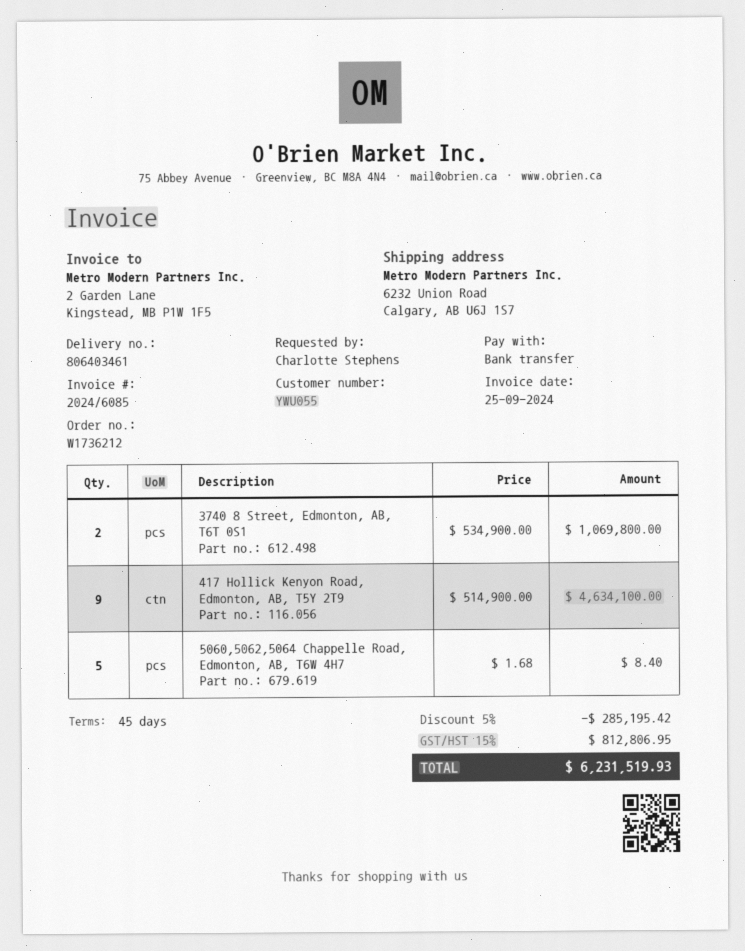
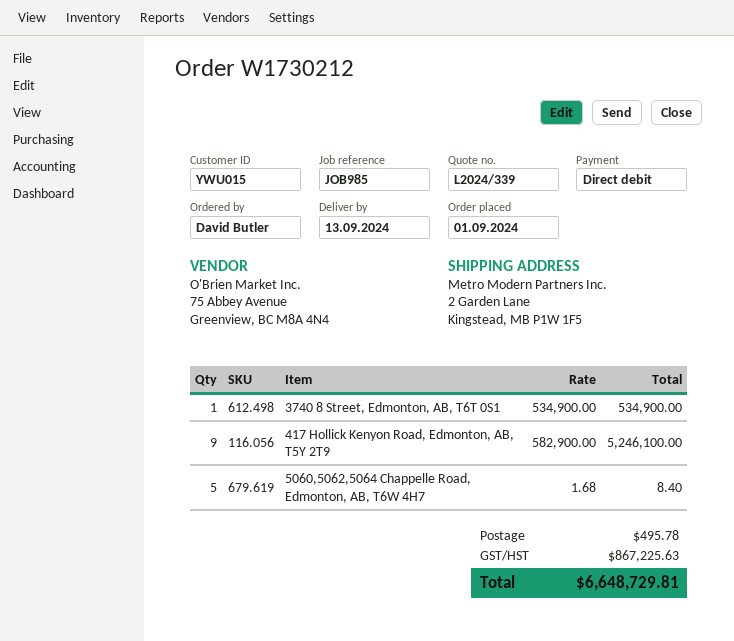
order number: W1736212 -> W1730212
customer number: YWU055 -> YWU015
ordered by: Charlotte Stephens -> David Butler
payment method: bank transfer -> direct debit
ship to: 6232 Union Road, Calgary, AB U6J 1S7 -> 2 Garden Lane, Kingstead, MB P1W 1F5
3740 8 Street, Edmonton, AB, T6T 0S1: 2 x 534900.00 = 1069800.00 -> 1 x 534900.00 = 534900.00
417 Hollick Kenyon Road, Edmonton, AB, T5Y 2T9: 9 x 514900.00 = 4634100.00 -> 9 x 582900.00 = 5246100.00
discount: 5% = 285195.42 -> none
shipping: none -> 495.78
tax: 812806.95 -> 867225.63
total: 6231519.93 -> 6648729.81

